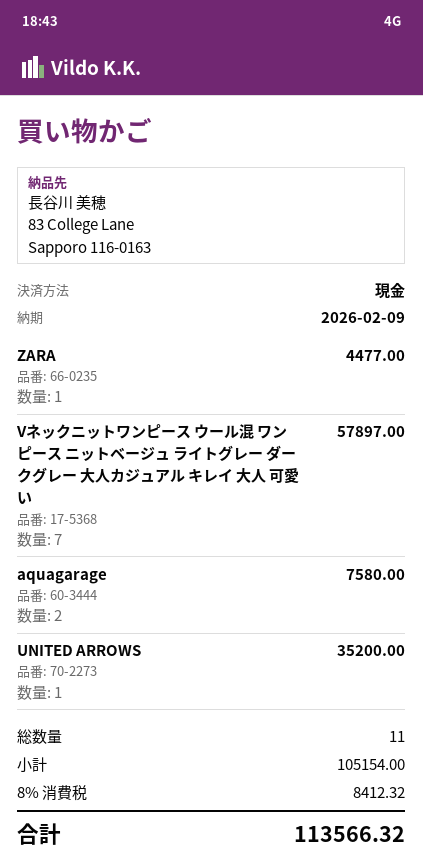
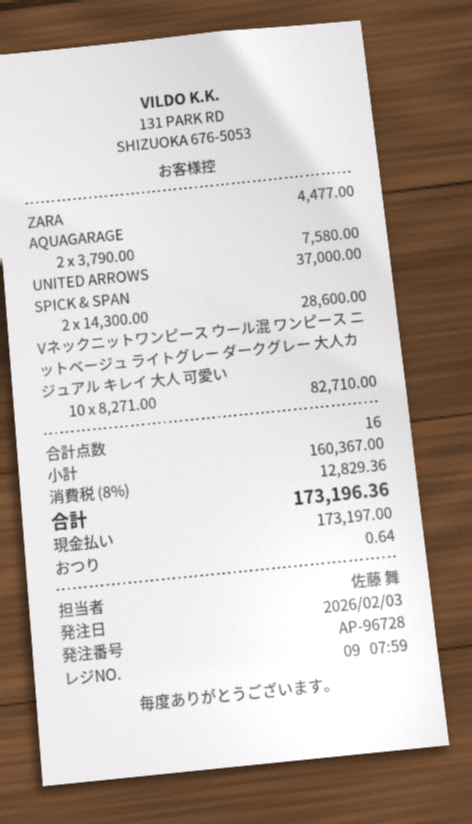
Vネックニットワンピース ウール混 ワンピース ニットベージュ ライトグレー ダークグレー 大人カジュアル キレイ 大人 可愛い: 7 for 57897.00 -> 10 for 82710.00
UNITED ARROWS: 1 for 35200.00 -> 1 for 37000.00
SPICK & SPAN: none -> 2 for 28600.00
total quantity: 11 -> 16
subtotal: 105154.00 -> 160367.00
tax: 8% = 8412.32 -> 8% = 12829.36
total: 113566.32 -> 173196.36

